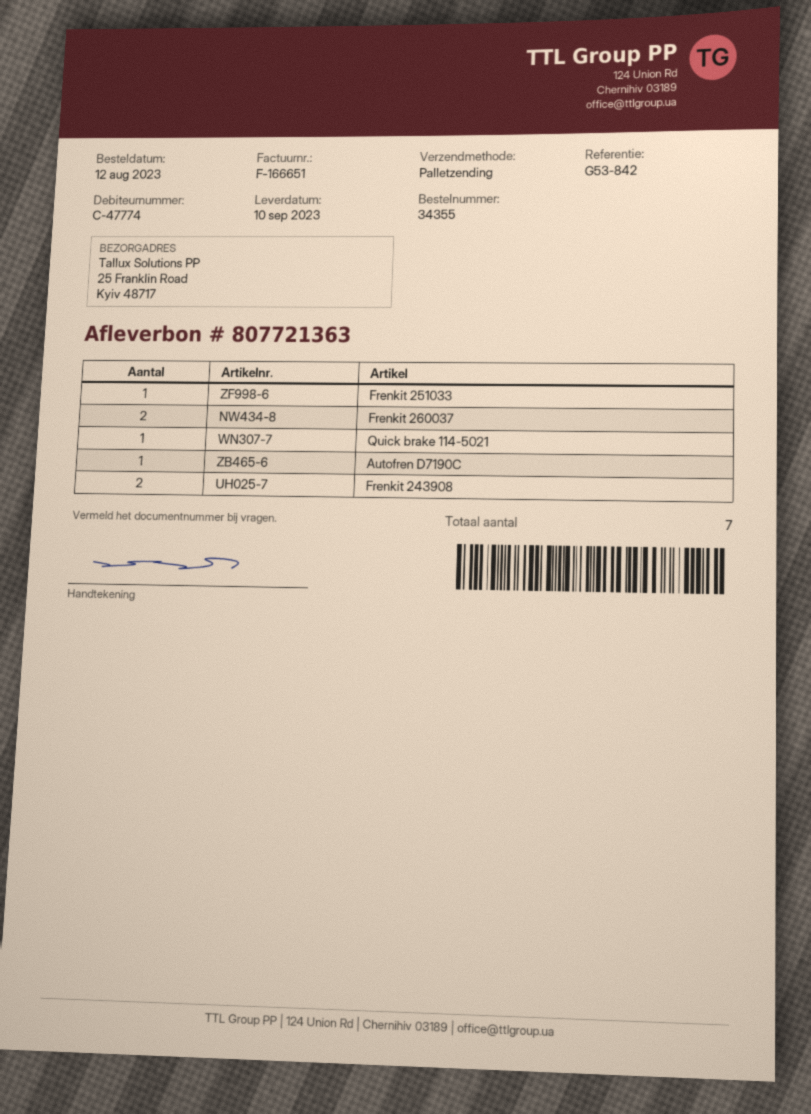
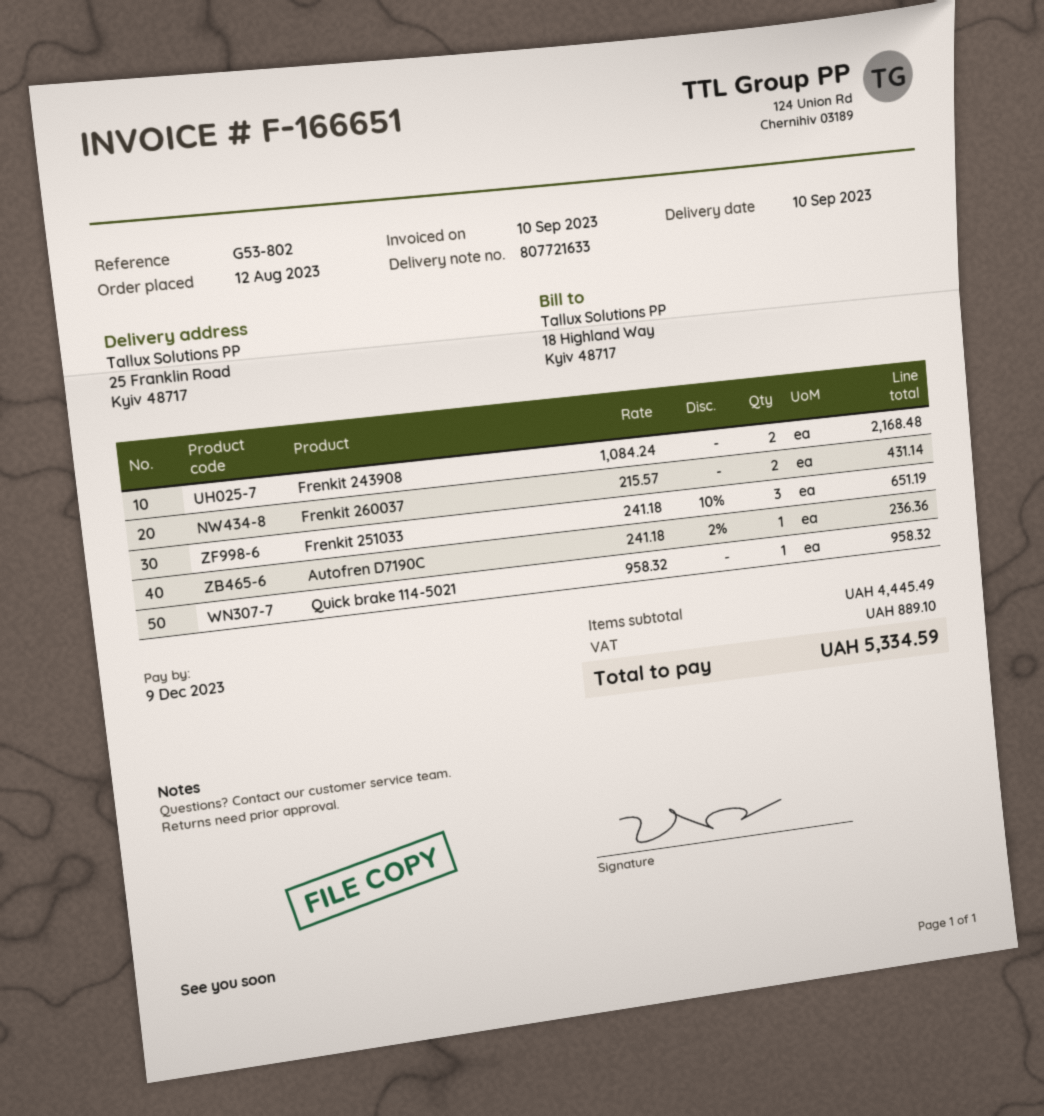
delivery note number: 807721363 -> 807721633
reference: G53-842 -> G53-802
Frenkit 251033: 1 -> 3

